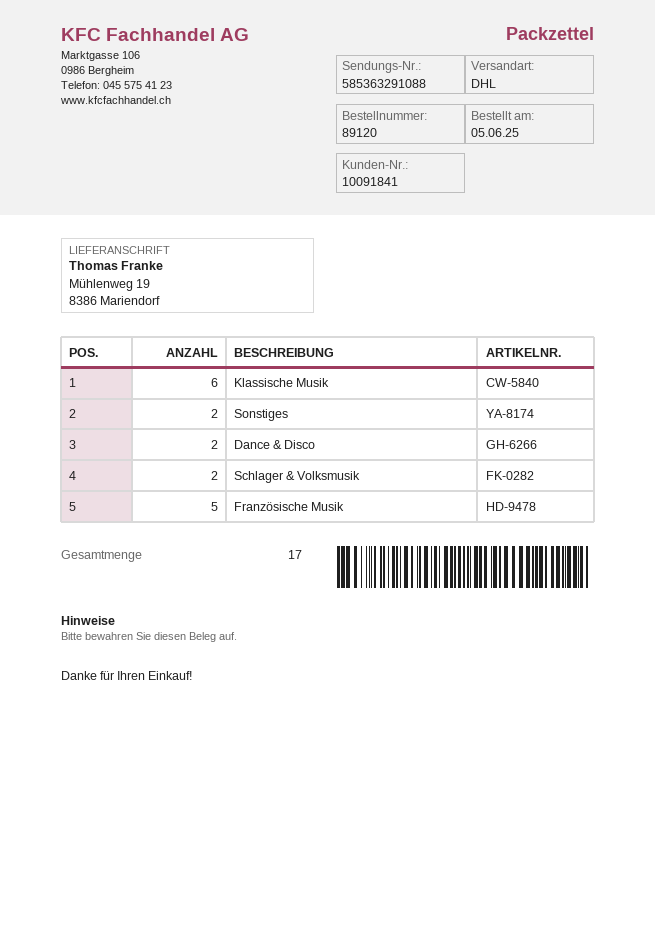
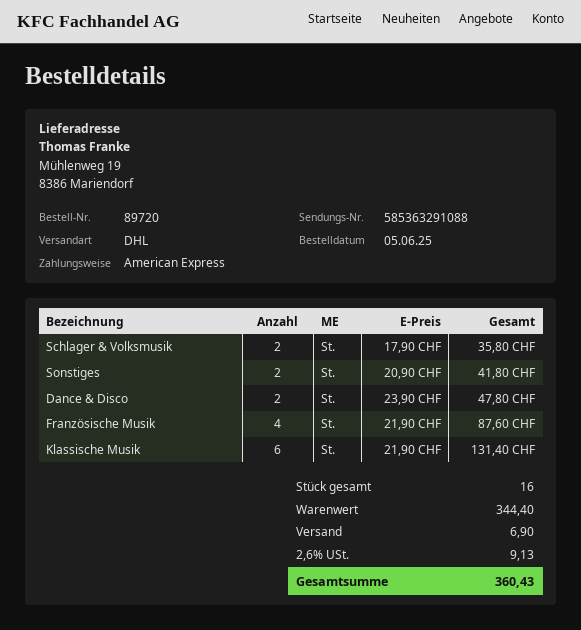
order number: 89120 -> 89720
Französische Musik: 5 -> 4
total quantity: 17 -> 16

